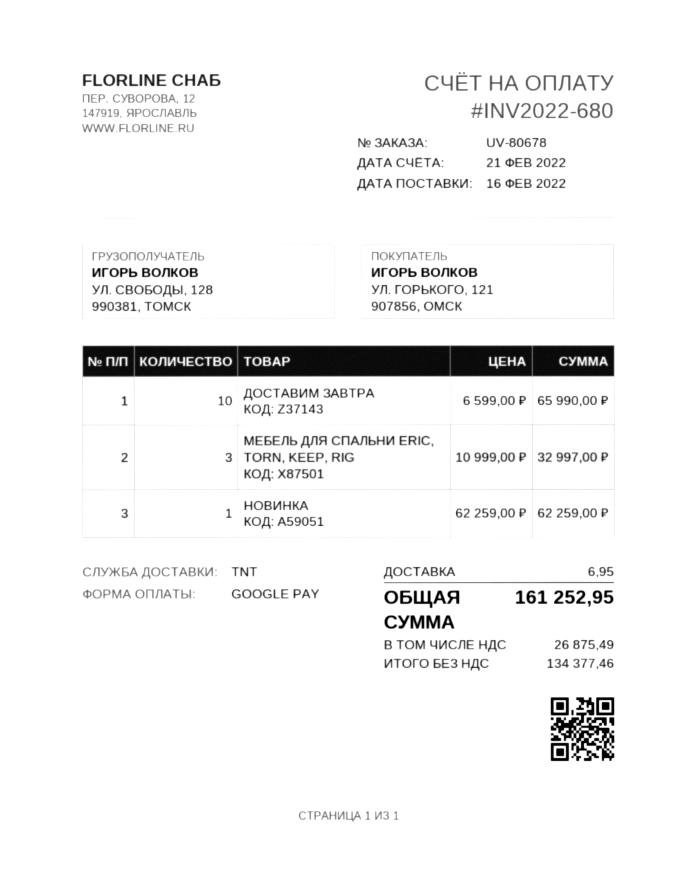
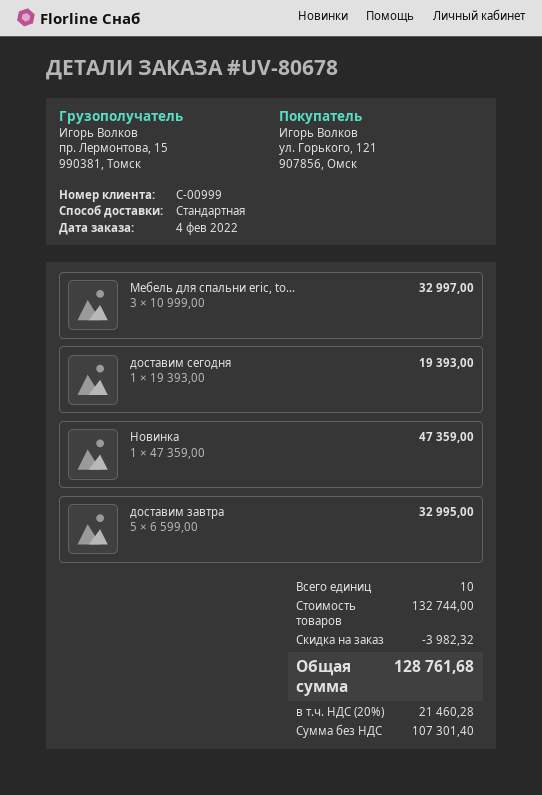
shipping method: TNT -> standard
ship to: УЛ. СВОБОДЫ, 128, 990381, ТОМСК -> пр. Лермонтова, 15, 990381, Томск
ДОСТАВИМ ЗАВТРА: 10 x 6599.00 = 65990.00 -> 5 x 6599.00 = 32995.00
НОВИНКА: 1 x 62259.00 = 62259.00 -> 1 x 47359.00 = 47359.00
доставим сегодня: none -> 1 x 19393.00 = 19393.00
discount: none -> 3982.32
shipping: 6.95 -> none
net: 134377.46 -> 107301.40
tax: 26875.49 -> 21460.28
total: 161252.95 -> 128761.68

